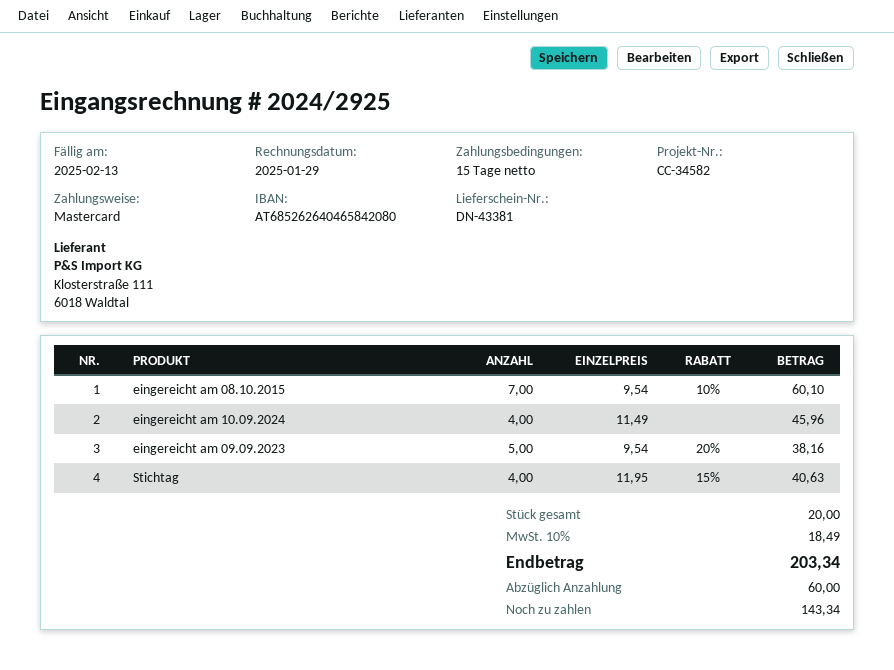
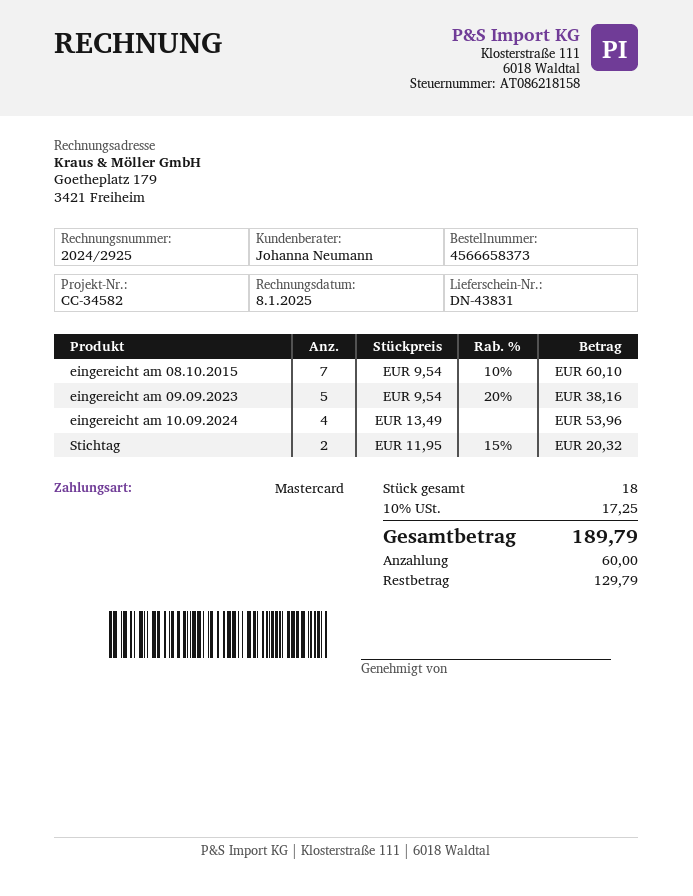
delivery note number: DN-43381 -> DN-43831
invoice date: 2025-01-29 -> 2025-01-08
eingereicht am 10.09.2024: 4 x 11.49 = 45.96 -> 4 x 13.49 = 53.96
Stichtag: 4 x 11.95 - 15% = 40.63 -> 2 x 11.95 - 15% = 20.32
total quantity: 20 -> 18
tax: 10% = 18.49 -> 10% = 17.25
total: 203.34 -> 189.79
balance: 143.34 -> 129.79

